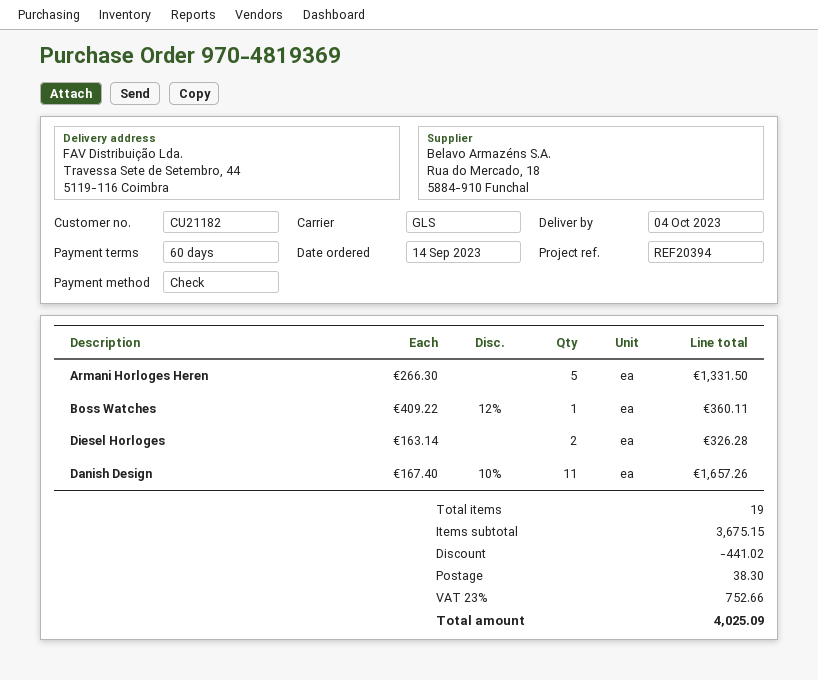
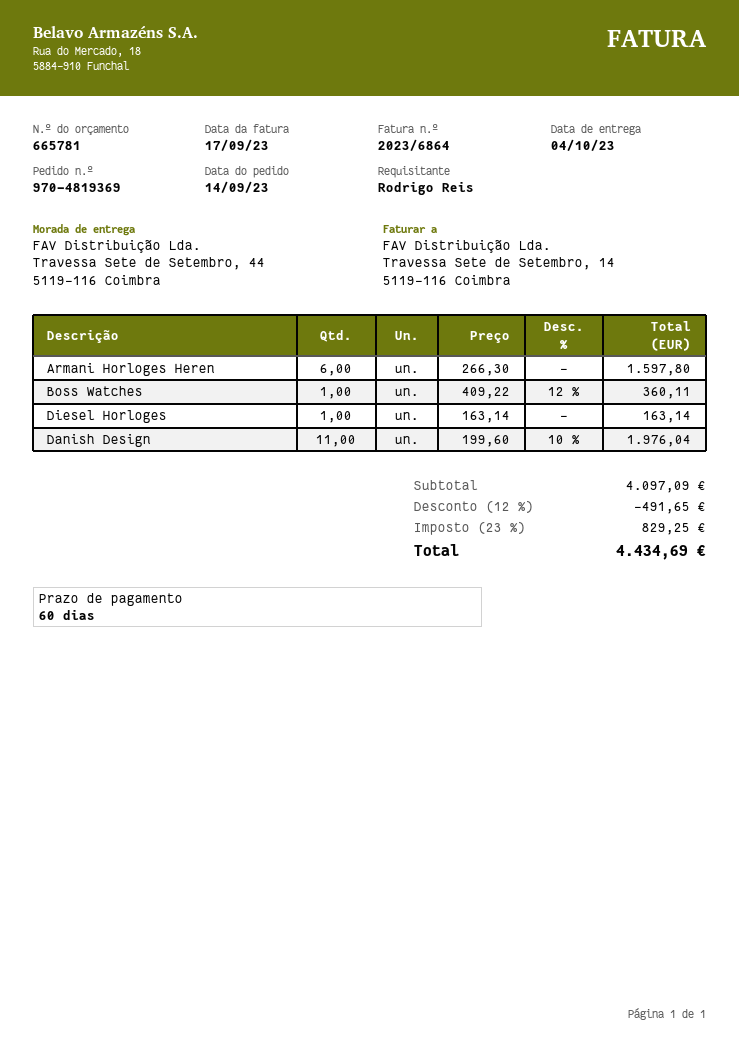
Armani Horloges Heren: 5 x 266.30 = 1331.50 -> 6 x 266.30 = 1597.80
Diesel Horloges: 2 x 163.14 = 326.28 -> 1 x 163.14 = 163.14
Danish Design: 11 x 167.40 - 10% = 1657.26 -> 11 x 199.60 - 10% = 1976.04
subtotal: 3675.15 -> 4097.09
discount: 441.02 -> 491.65
shipping: 38.30 -> none
tax: 23% = 752.66 -> 23% = 829.25
total: 4025.09 -> 4434.69

